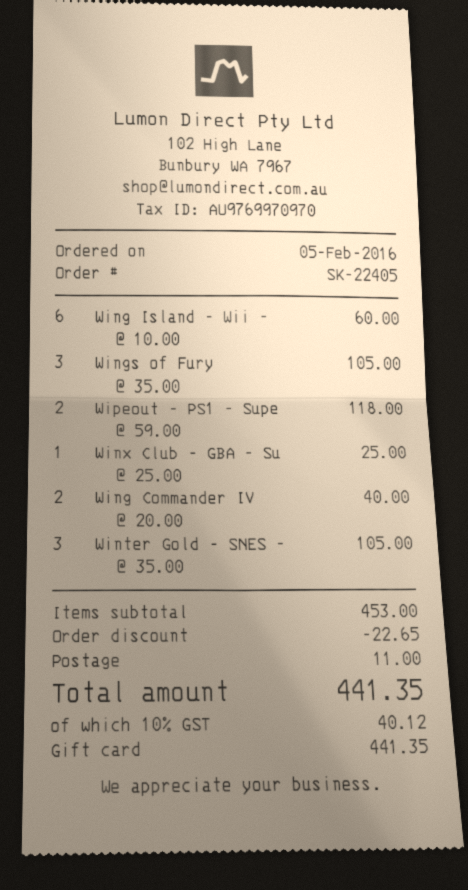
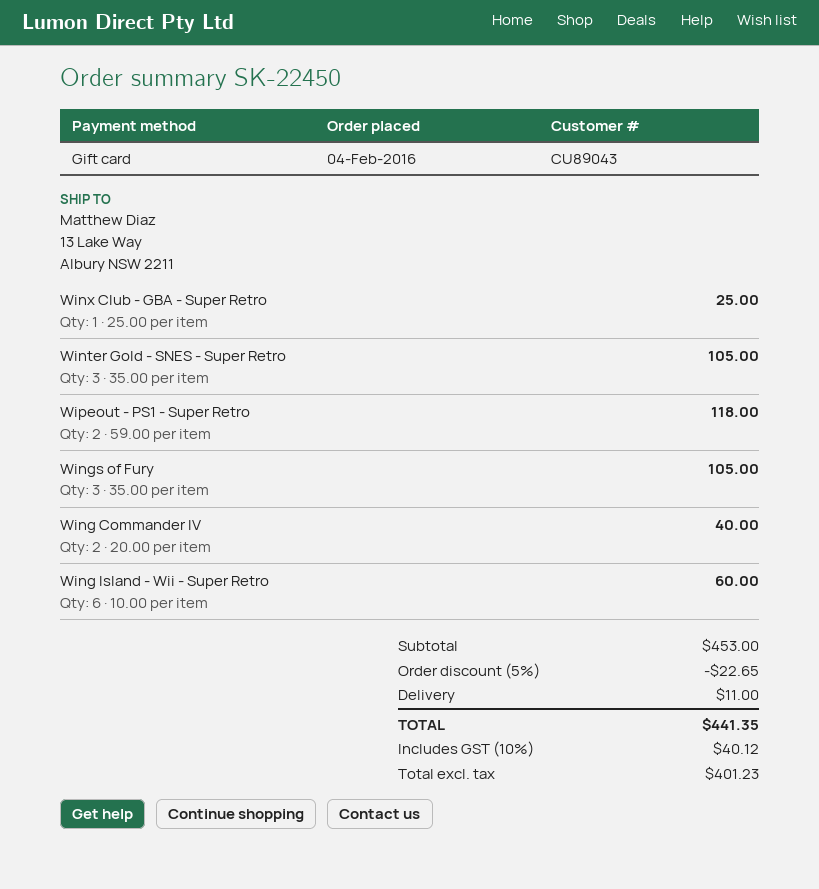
order number: SK-22405 -> SK-22450
order date: 2016-02-05 -> 2016-02-04

